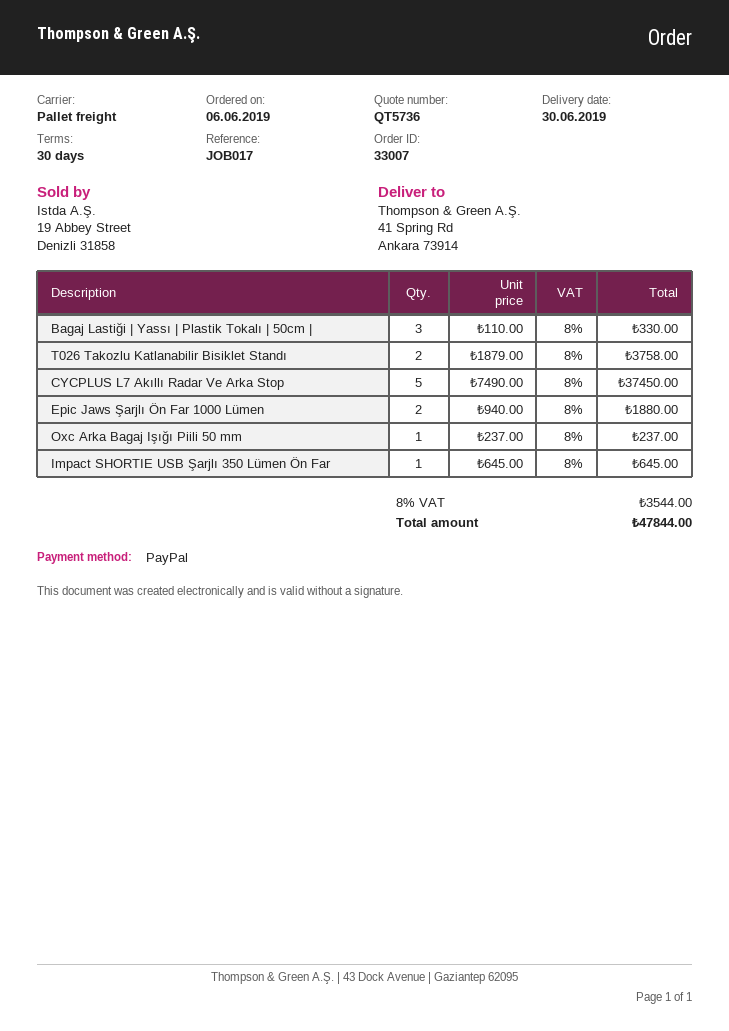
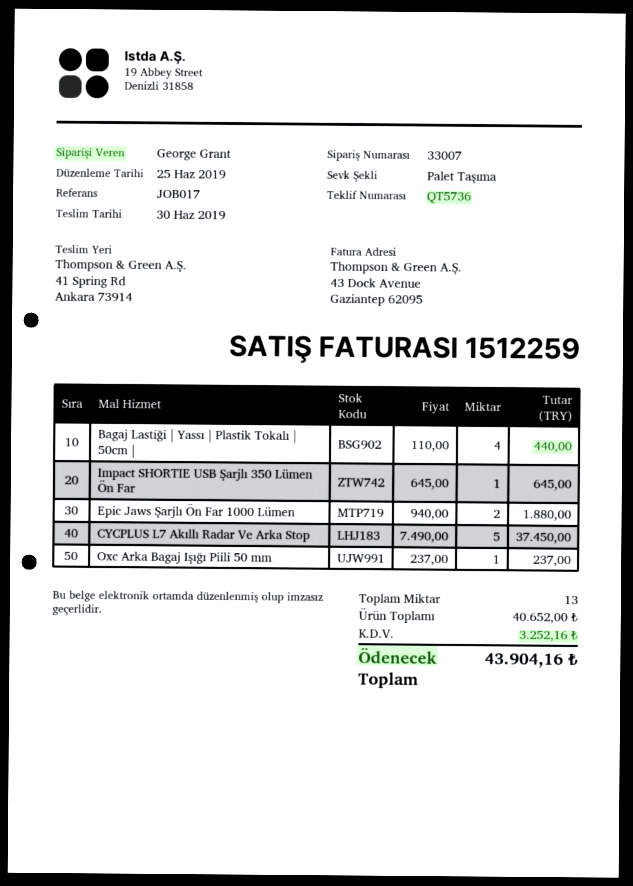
Bagaj Lastiği | Yassı | Plastik Tokalı | 50cm |: 3 x 110.00 = 330.00 -> 4 x 110.00 = 440.00
T026 Takozlu Katlanabilir Bisiklet Standı: 2 x 1879.00 = 3758.00 -> none
tax: 3544.00 -> 3252.16
total: 47844.00 -> 43904.16

